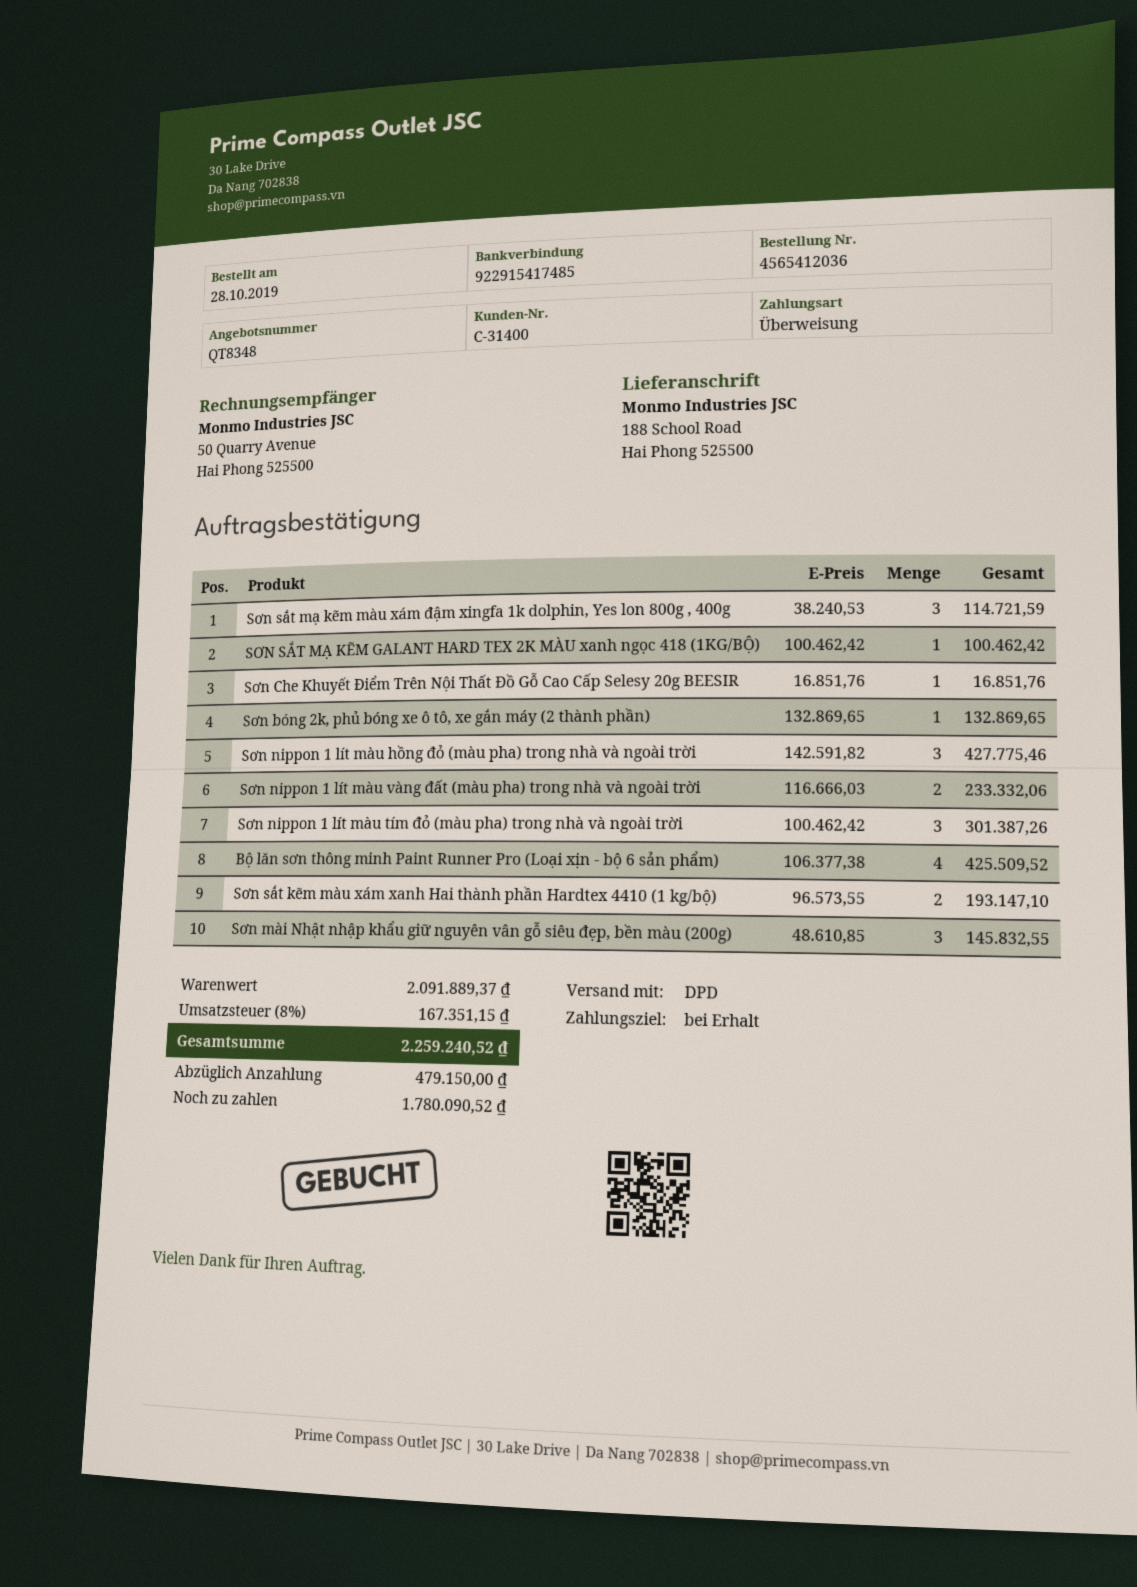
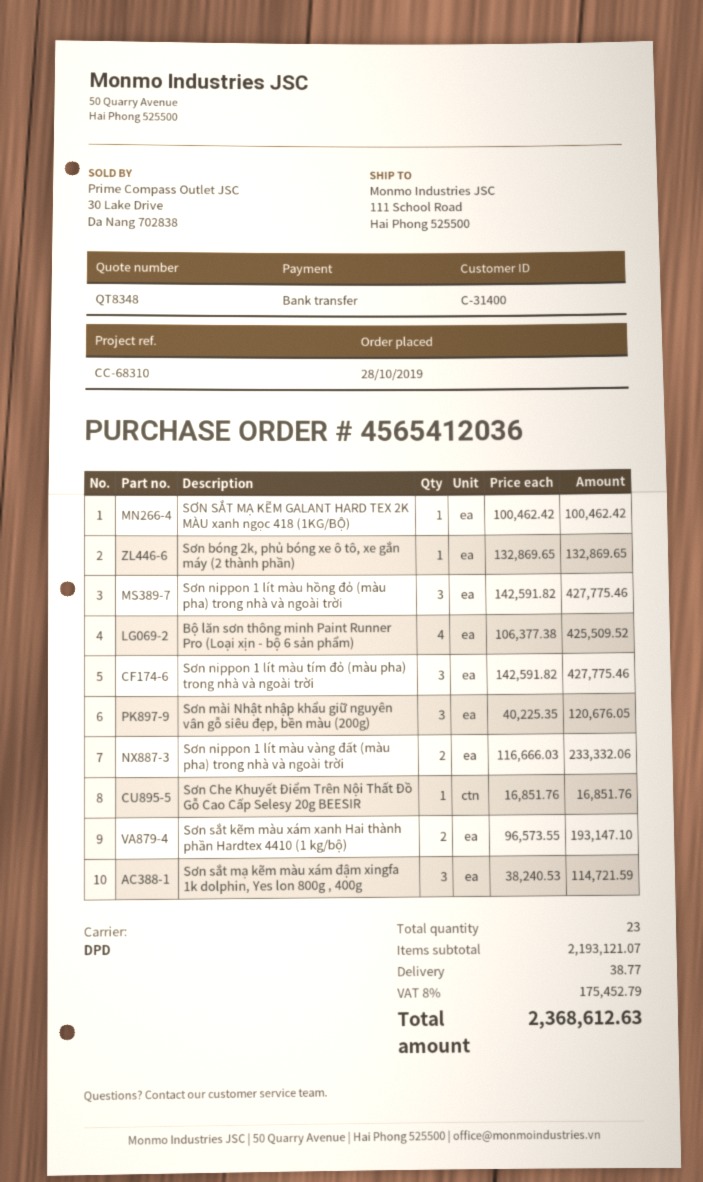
ship to: 188 School Road, Hai Phong 525500 -> 111 School Road, Hai Phong 525500
Sơn nippon 1 lít màu tím đỏ (màu pha) trong nhà và ngoài trời: 3 x 100462.42 = 301387.26 -> 3 x 142591.82 = 427775.46
Sơn mài Nhật nhập khẩu giữ nguyên vân gỗ siêu đẹp, bền màu (200g): 3 x 48610.85 = 145832.55 -> 3 x 40225.35 = 120676.05
subtotal: 2091889.37 -> 2193121.07
shipping: none -> 38.77
tax: 8% = 167351.15 -> 8% = 175452.79
total: 2259240.52 -> 2368612.63

